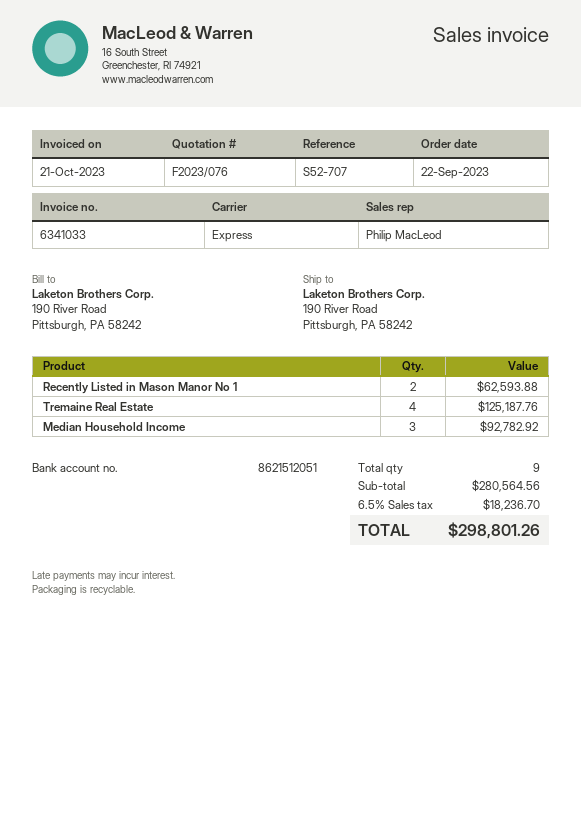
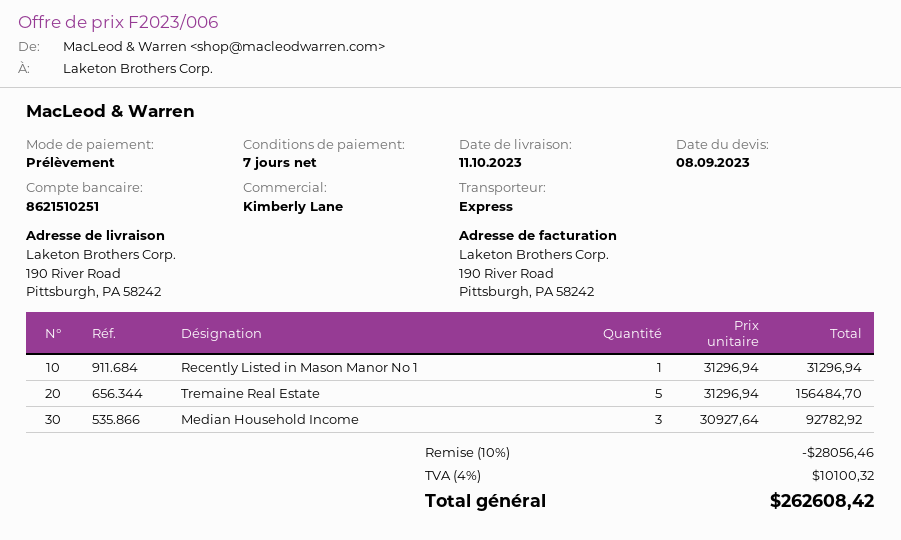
quote number: F2023/076 -> F2023/006
sales rep: Philip MacLeod -> Kimberly Lane
bank account: 8621512051 -> 8621510251
Recently Listed in Mason Manor No 1: 2 for 62593.88 -> 1 for 31296.94
Tremaine Real Estate: 4 for 125187.76 -> 5 for 156484.70
discount: none -> 10% = 28056.46
tax: 6.5% = 18236.70 -> 4% = 10100.32
total: 298801.26 -> 262608.42

